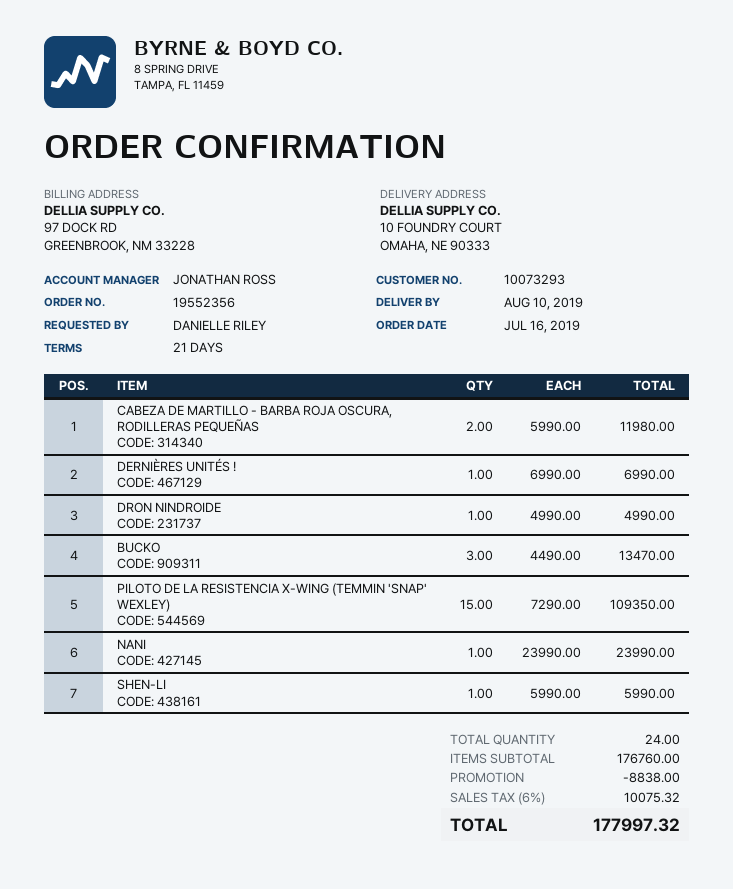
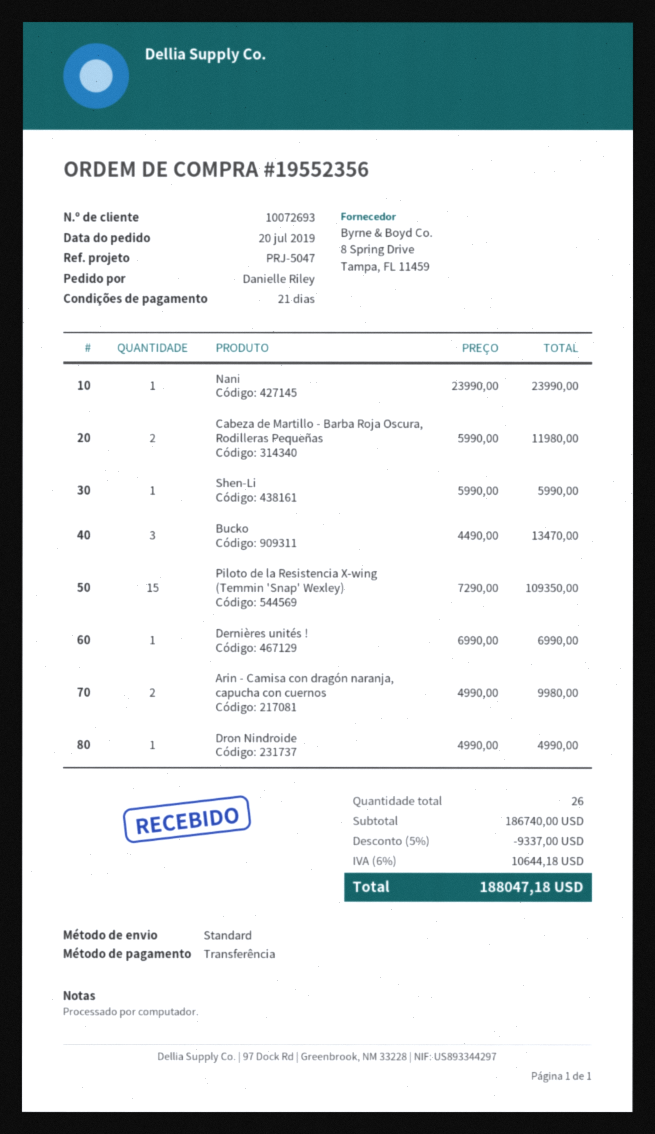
order date: 2019-07-16 -> 2019-07-20
customer number: 10073293 -> 10072693
Arin - Camisa con dragón naranja, capucha con cuernos: none -> 2 x 4990.00 = 9980.00
total quantity: 24 -> 26
subtotal: 176760.00 -> 186740.00
discount: 8838.00 -> 9337.00
tax: 6% = 10075.32 -> 6% = 10644.18
total: 177997.32 -> 188047.18

